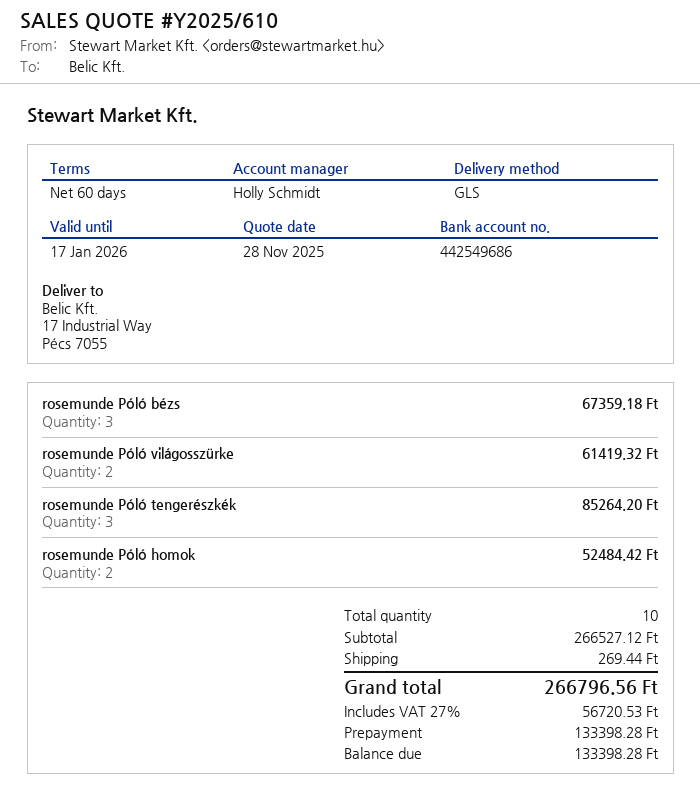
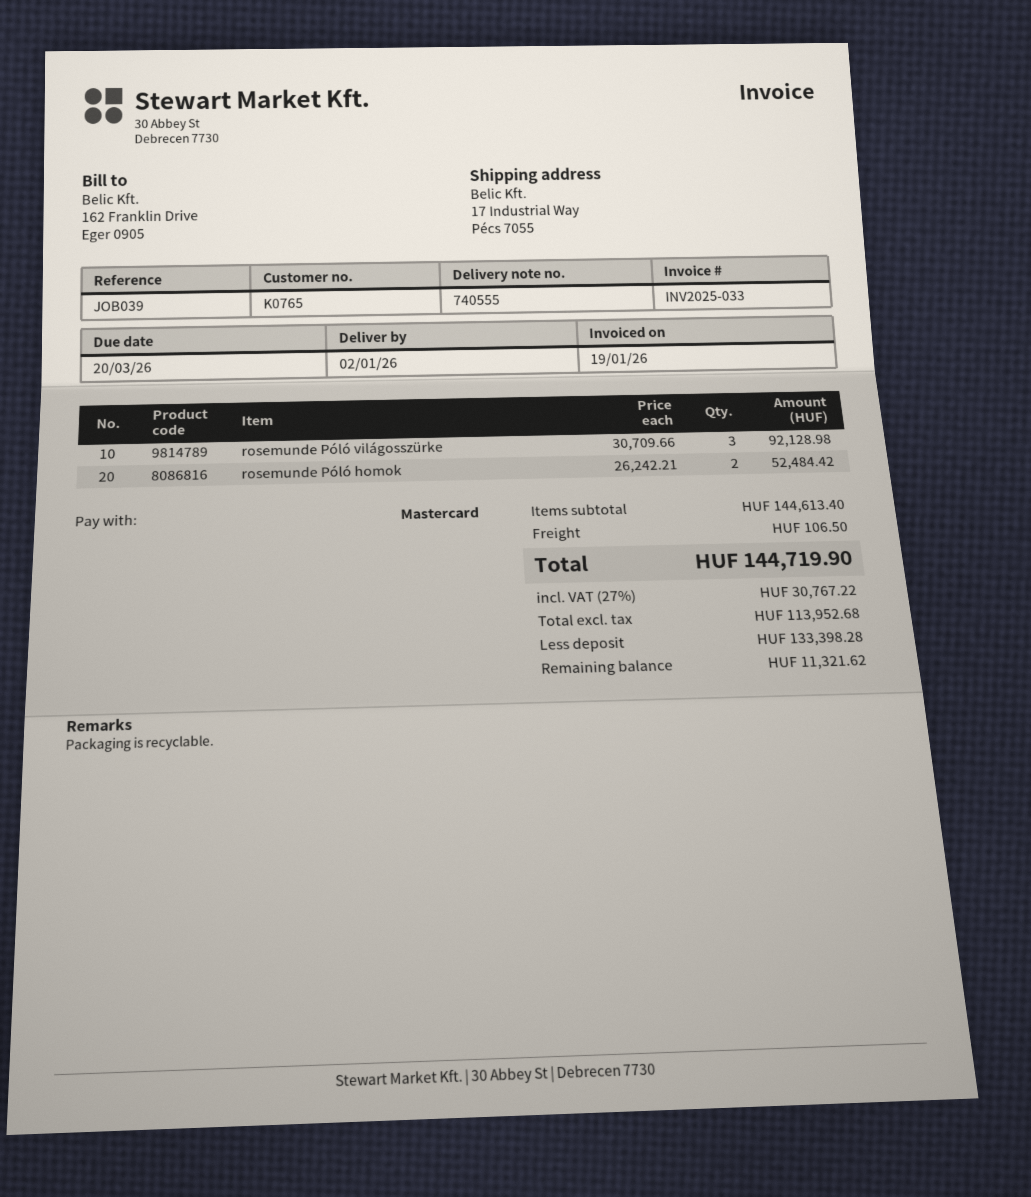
rosemunde Póló bézs: 3 for 67359.18 -> none
rosemunde Póló világosszürke: 2 for 61419.32 -> 3 for 92128.98
rosemunde Póló tengerészkék: 3 for 85264.20 -> none
subtotal: 266527.12 -> 144613.40
shipping: 269.44 -> 106.50
tax: 27% = 56720.53 -> 27% = 30767.22
total: 266796.56 -> 144719.90
balance: 133398.28 -> 11321.62

